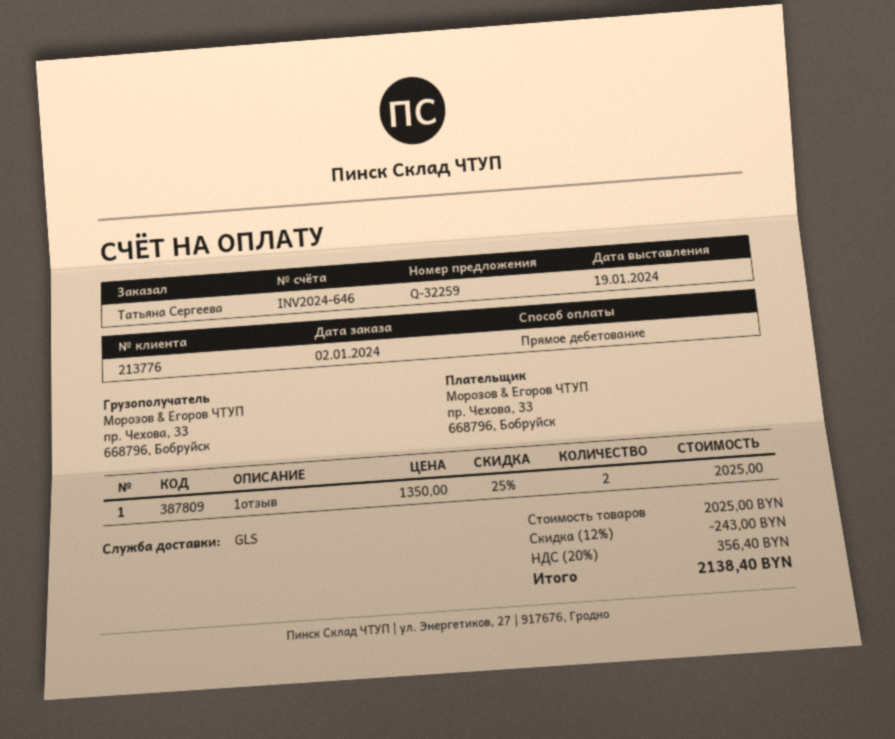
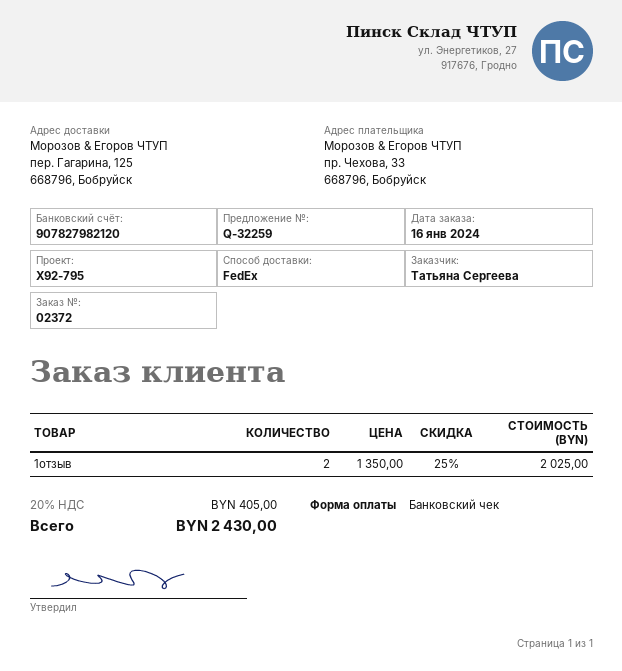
order date: 2024-01-02 -> 2024-01-16
payment method: direct debit -> cheque
shipping method: GLS -> FedEx
ship to: пр. Чехова, 33, 668796, Бобруйск -> пер. Гагарина, 125, 668796, Бобруйск
discount: 12% = 243.00 -> none
tax: 20% = 356.40 -> 20% = 405.00
total: 2138.40 -> 2430.00

